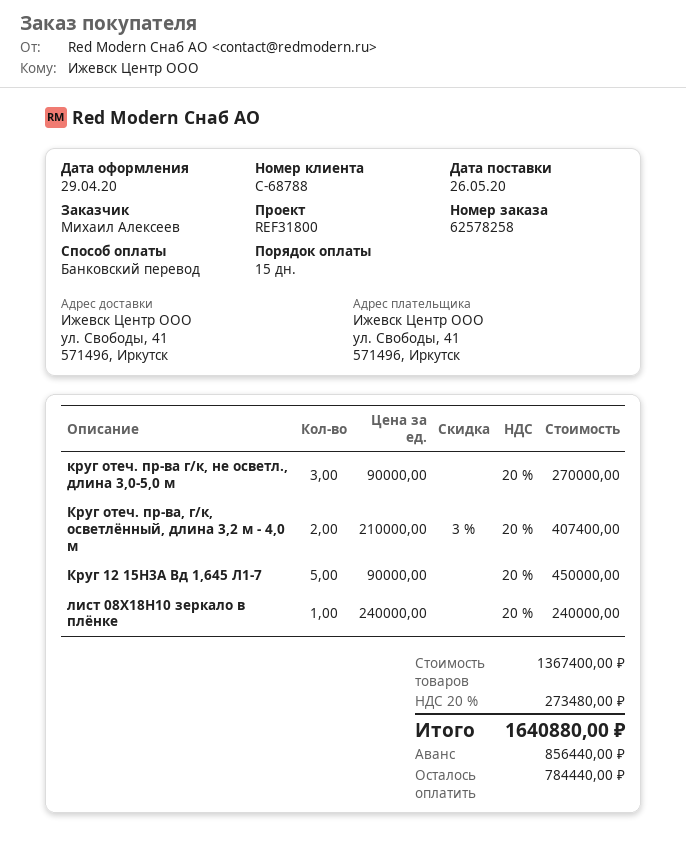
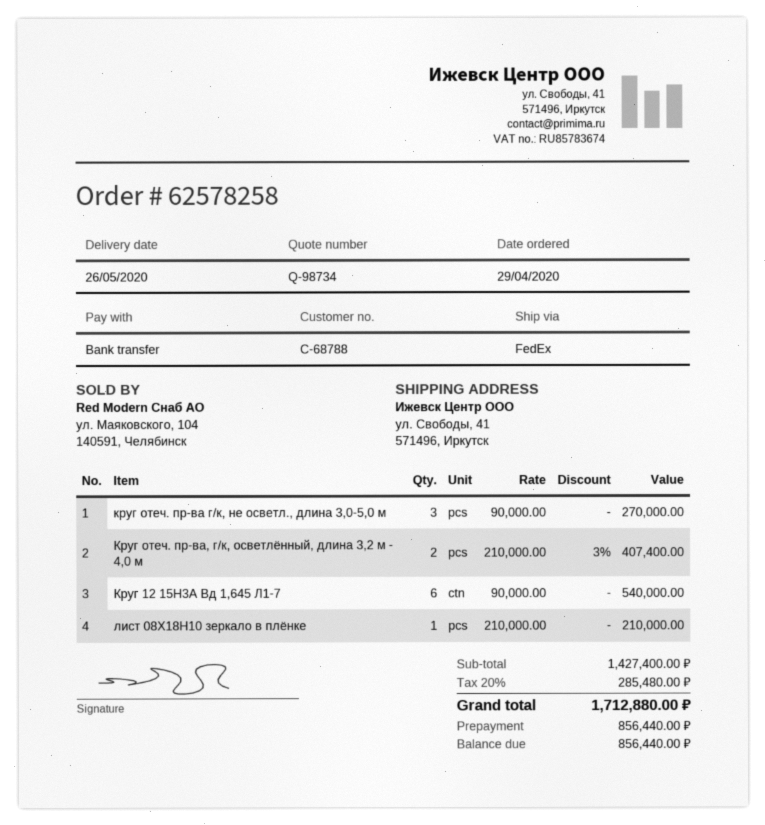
Круг 12 15Н3А Вд 1,645 Л1-7: 5 x 90000.00 = 450000.00 -> 6 x 90000.00 = 540000.00
лист 08Х18Н10 зеркало в плёнке: 1 x 240000.00 = 240000.00 -> 1 x 210000.00 = 210000.00
subtotal: 1367400.00 -> 1427400.00
tax: 20% = 273480.00 -> 20% = 285480.00
total: 1640880.00 -> 1712880.00
balance: 784440.00 -> 856440.00

